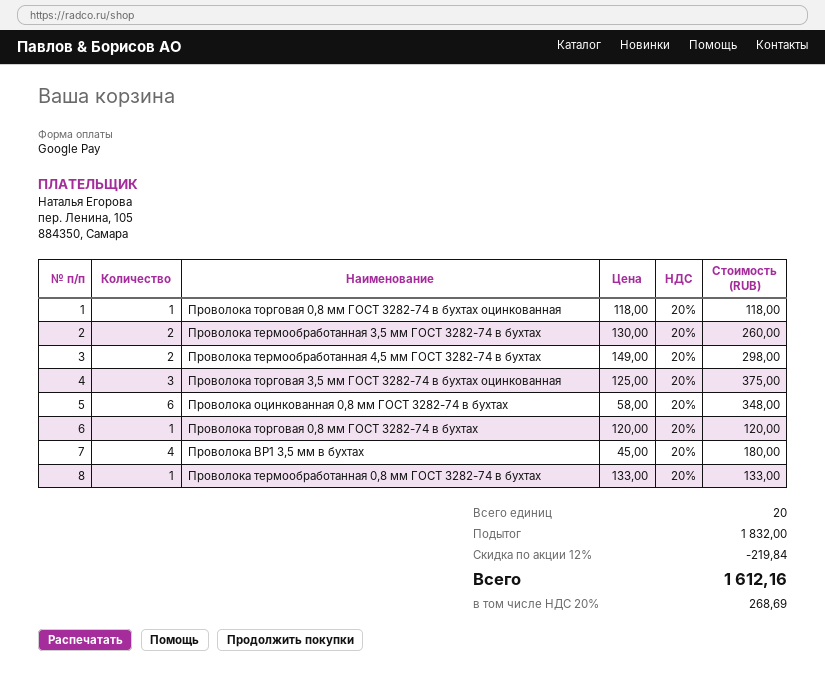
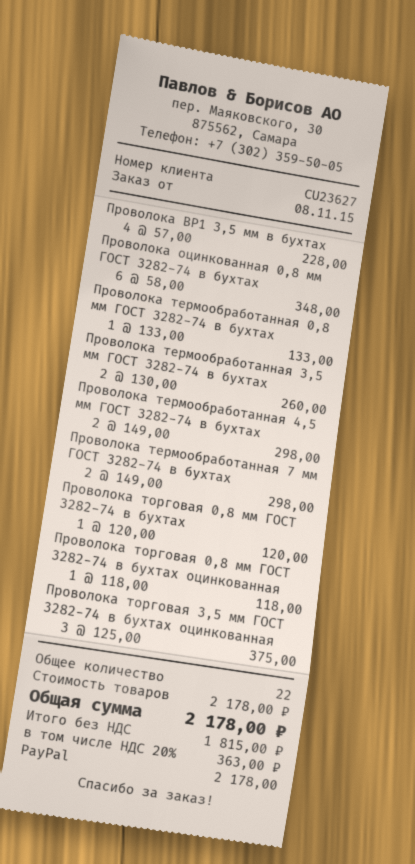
payment method: Google Pay -> PayPal
Проволока ВР1 3,5 мм в бухтах: 4 x 45.00 = 180.00 -> 4 x 57.00 = 228.00
Проволока термообработанная 7 мм ГОСТ 3282-74 в бухтах: none -> 2 x 149.00 = 298.00
total quantity: 20 -> 22
subtotal: 1832.00 -> 2178.00
discount: 12% = 219.84 -> none
tax: 20% = 268.69 -> 20% = 363.00
total: 1612.16 -> 2178.00

